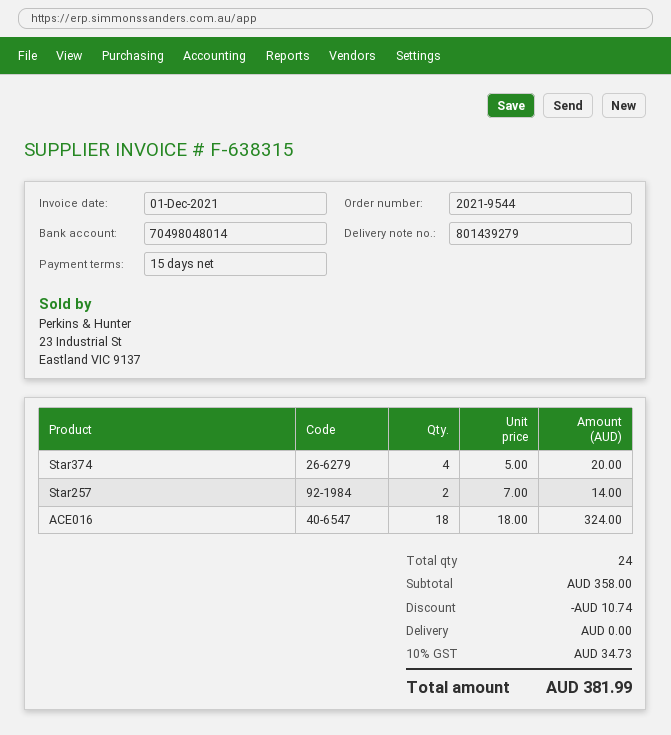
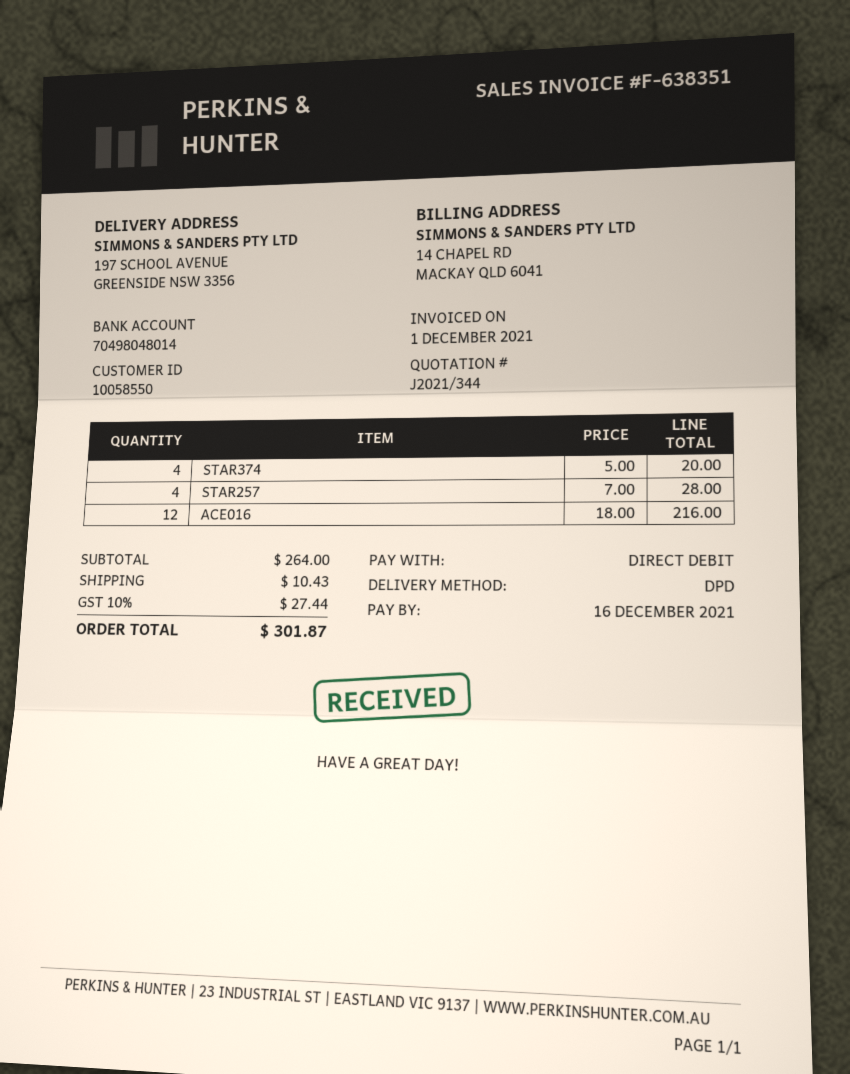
invoice number: F-638315 -> F-638351
Star257: 2 x 7.00 = 14.00 -> 4 x 7.00 = 28.00
ACE016: 18 x 18.00 = 324.00 -> 12 x 18.00 = 216.00
subtotal: 358.00 -> 264.00
discount: 10.74 -> none
shipping: 0.00 -> 10.43
tax: 10% = 34.73 -> 10% = 27.44
total: 381.99 -> 301.87

